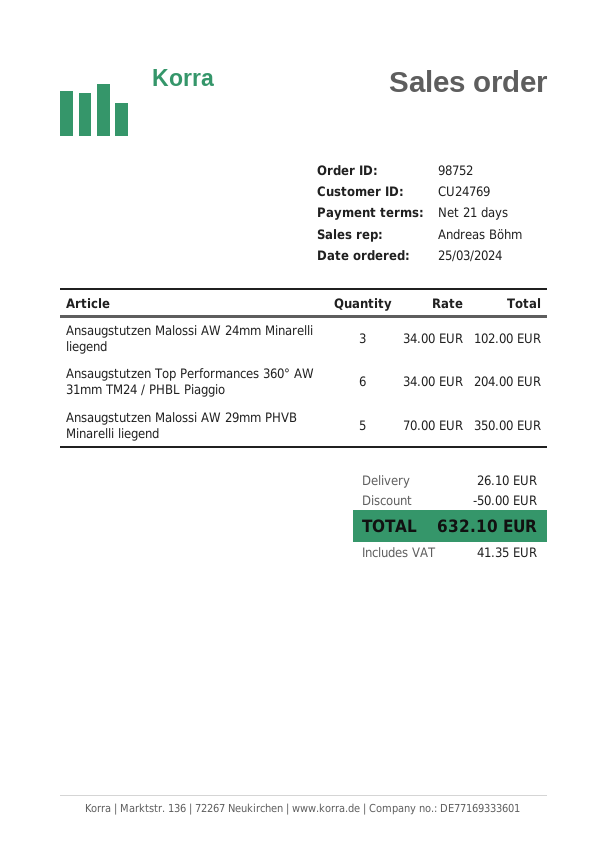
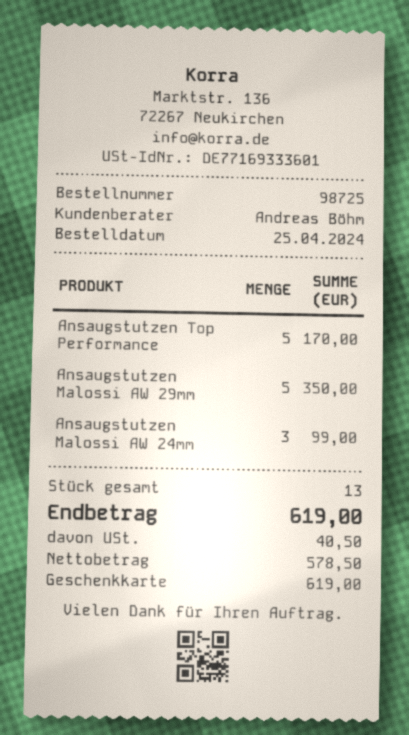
order number: 98752 -> 98725
order date: 2024-03-25 -> 2024-04-25
Ansaugstutzen Malossi AW 24mm Minarelli liegend: 3 for 102.00 -> 3 for 99.00
Ansaugstutzen Top Performances 360° AW 31mm TM24 / PHBL Piaggio: 6 for 204.00 -> 5 for 170.00
discount: 50.00 -> none
shipping: 26.10 -> none
tax: 41.35 -> 40.50
total: 632.10 -> 619.00

